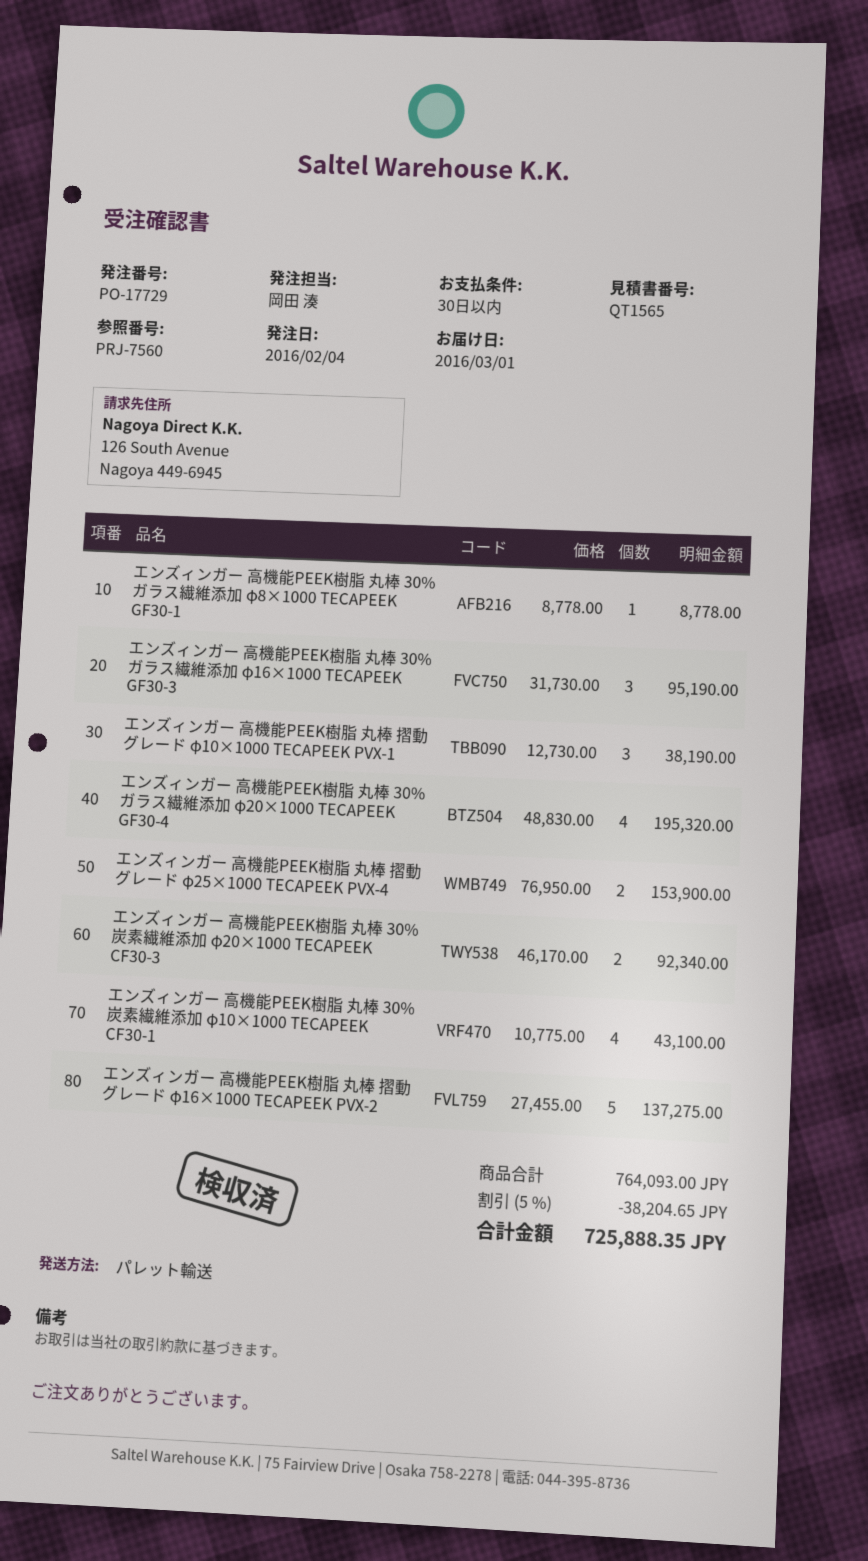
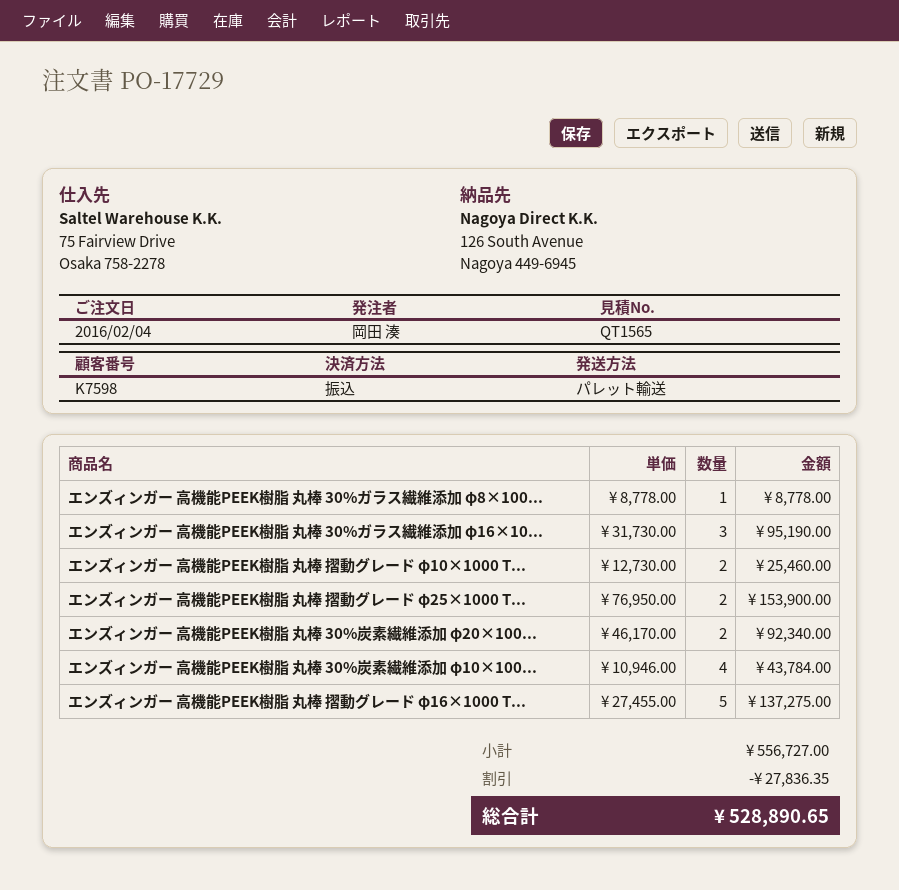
エンズィンガー 高機能PEEK樹脂 丸棒 摺動グレード φ10×1000 TECAPEEK PVX-1: 3 x 12730.00 = 38190.00 -> 2 x 12730.00 = 25460.00
エンズィンガー 高機能PEEK樹脂 丸棒 30%ガラス繊維添加 φ20×1000 TECAPEEK GF30-4: 4 x 48830.00 = 195320.00 -> none
エンズィンガー 高機能PEEK樹脂 丸棒 30%炭素繊維添加 φ10×1000 TECAPEEK CF30-1: 4 x 10775.00 = 43100.00 -> 4 x 10946.00 = 43784.00
subtotal: 764093.00 -> 556727.00
discount: 38204.65 -> 27836.35
total: 725888.35 -> 528890.65

